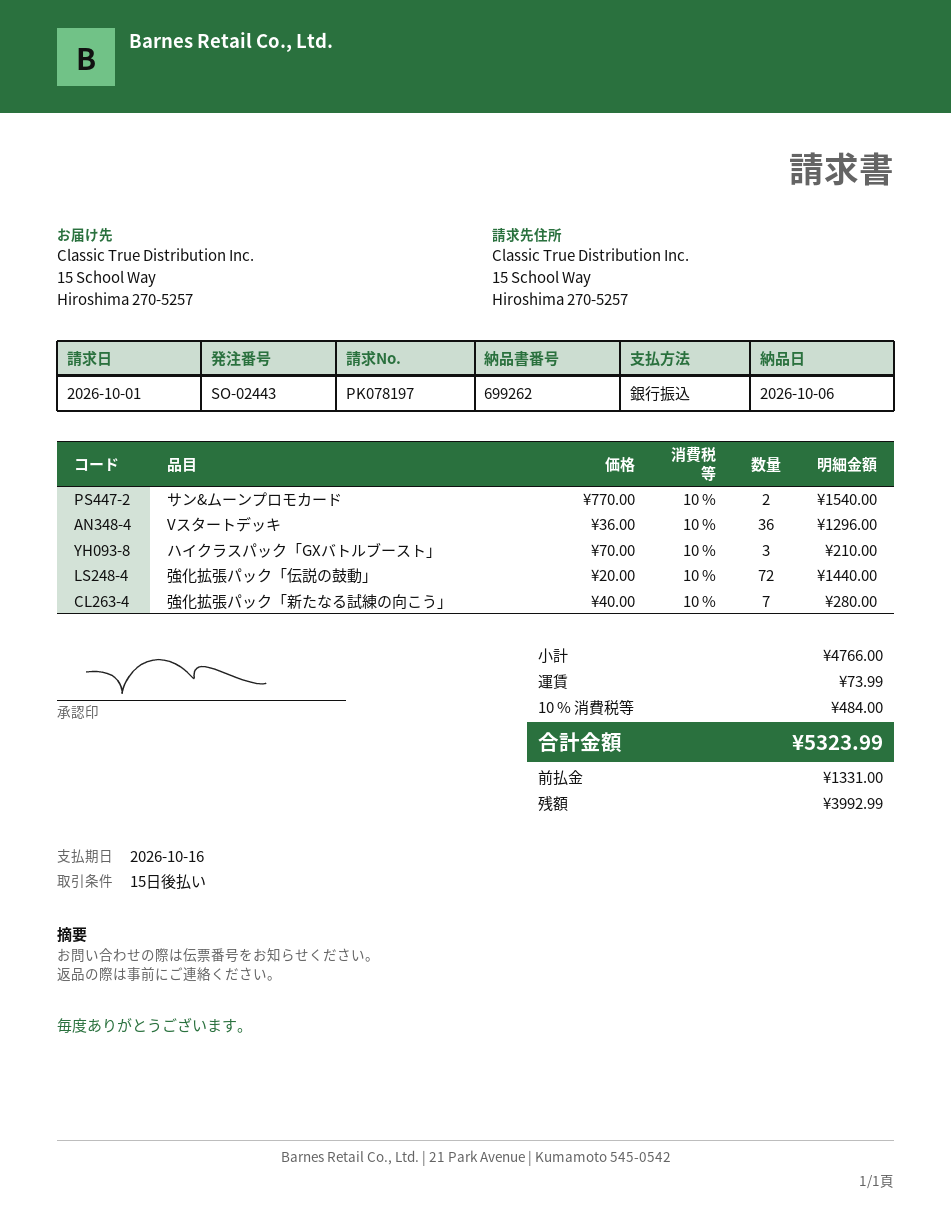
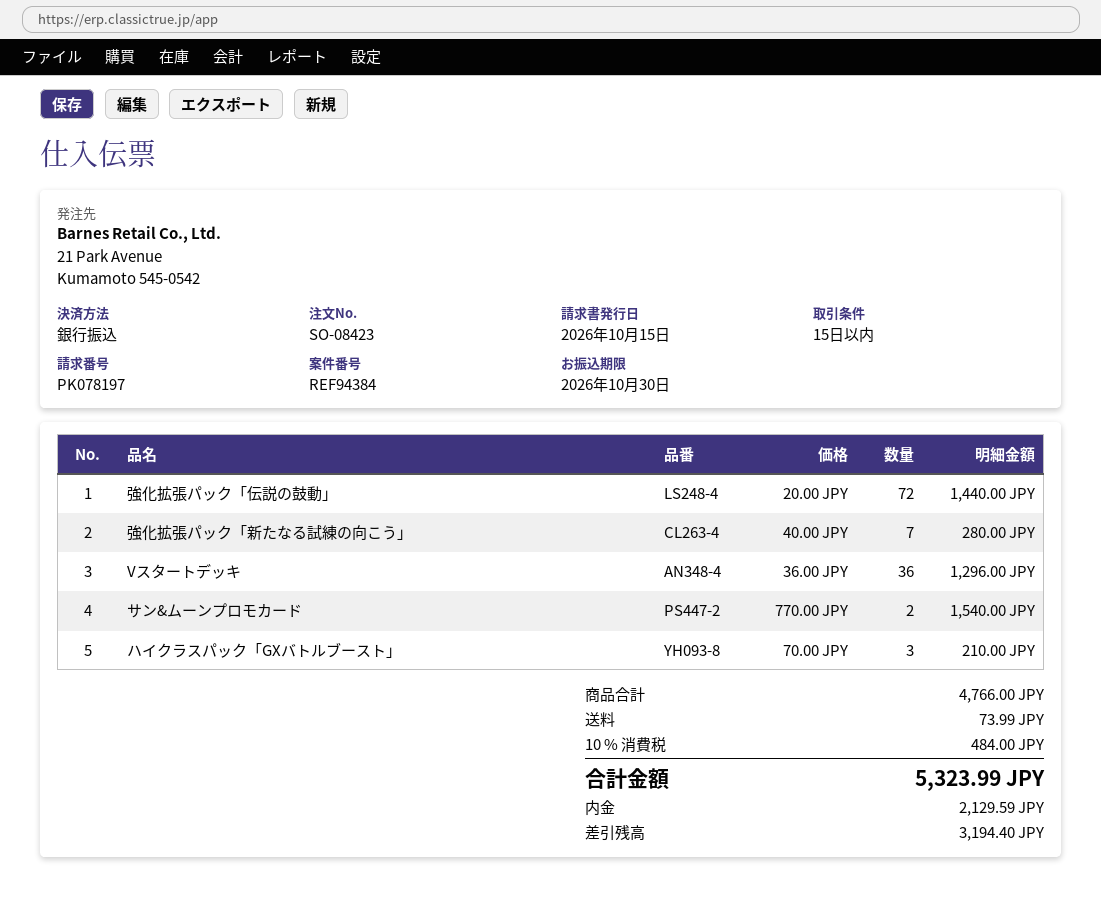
order number: SO-02443 -> SO-08423
invoice date: 2026-10-01 -> 2026-10-15
due date: 2026-10-16 -> 2026-10-30
deposit: 1331.00 -> 2129.59
balance: 3992.99 -> 3194.40

